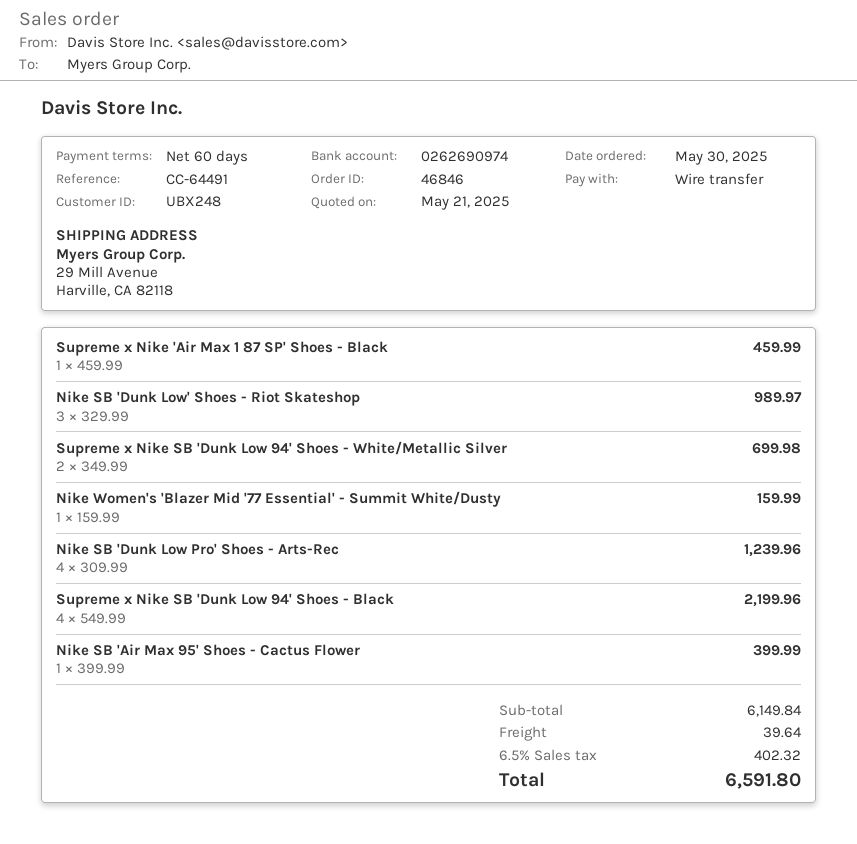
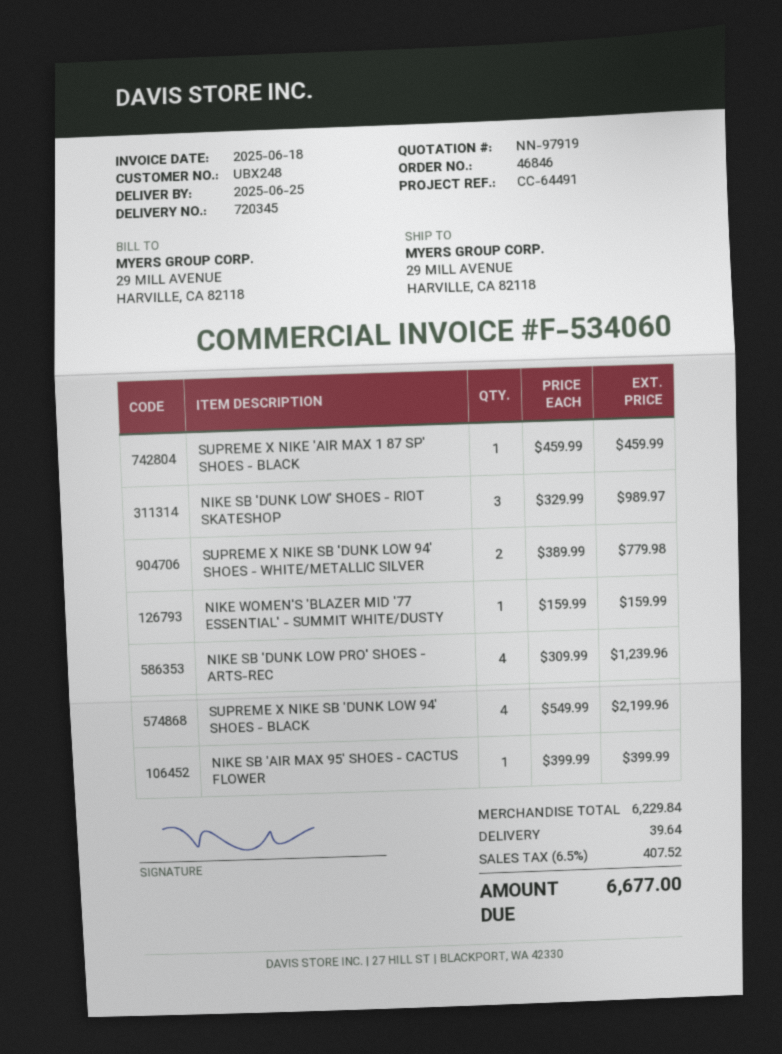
Supreme x Nike SB 'Dunk Low 94' Shoes - White/Metallic Silver: 2 x 349.99 = 699.98 -> 2 x 389.99 = 779.98
subtotal: 6149.84 -> 6229.84
tax: 6.5% = 402.32 -> 6.5% = 407.52
total: 6591.80 -> 6677.00

